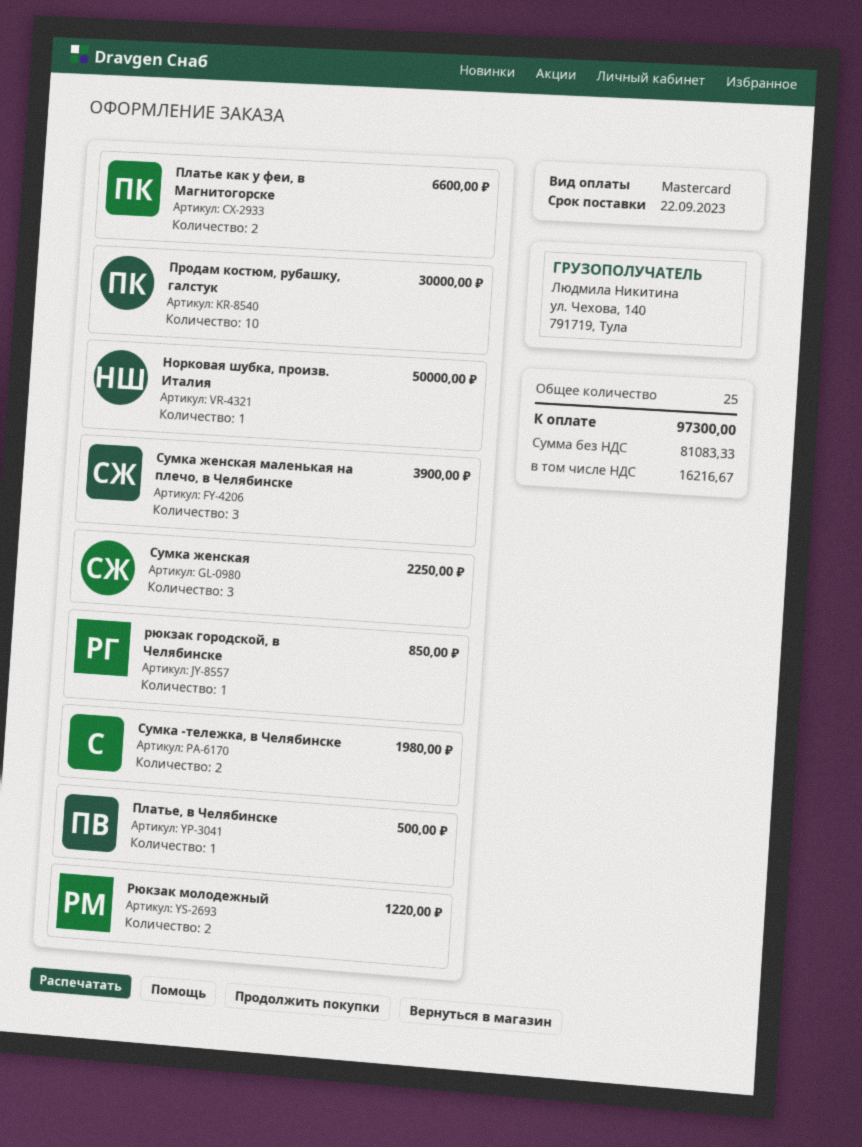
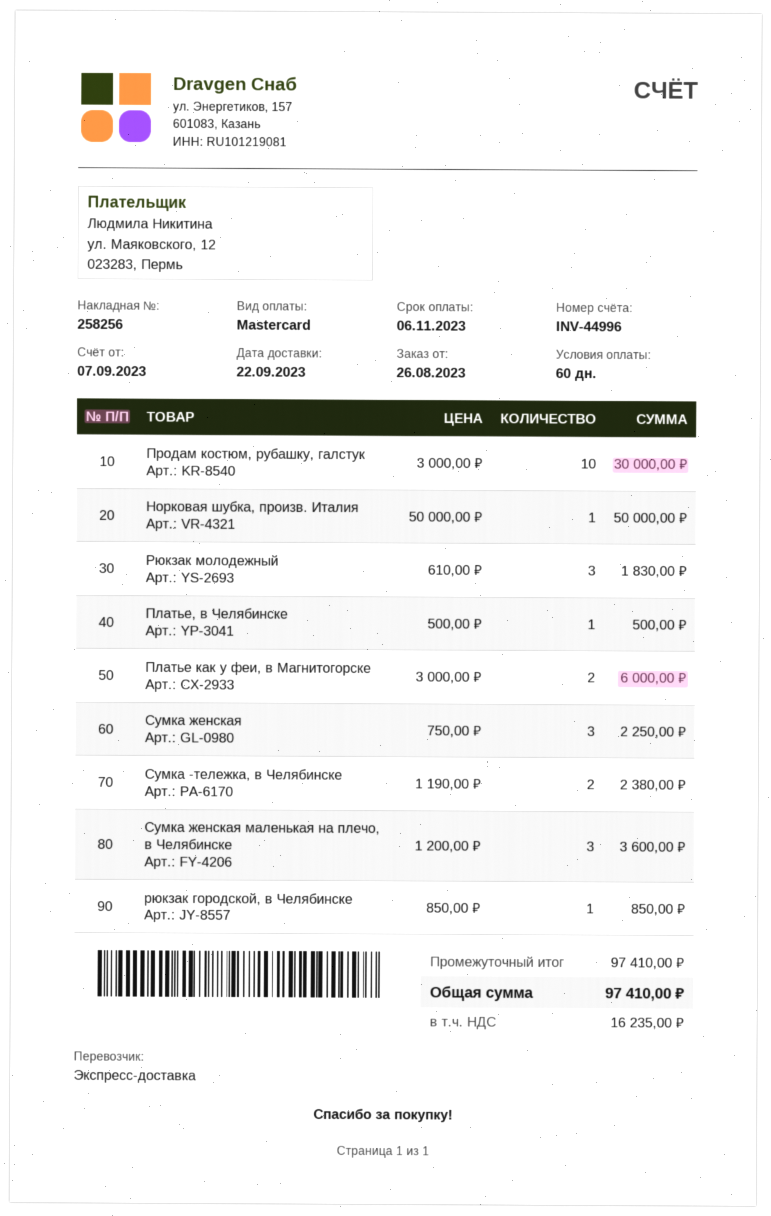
Платье как у феи, в Магнитогорске: 2 for 6600.00 -> 2 for 6000.00
Сумка женская маленькая на плечо, в Челябинске: 3 for 3900.00 -> 3 for 3600.00
Сумка -тележка, в Челябинске: 2 for 1980.00 -> 2 for 2380.00
Рюкзак молодежный: 2 for 1220.00 -> 3 for 1830.00
tax: 16216.67 -> 16235.00
total: 97300.00 -> 97410.00

